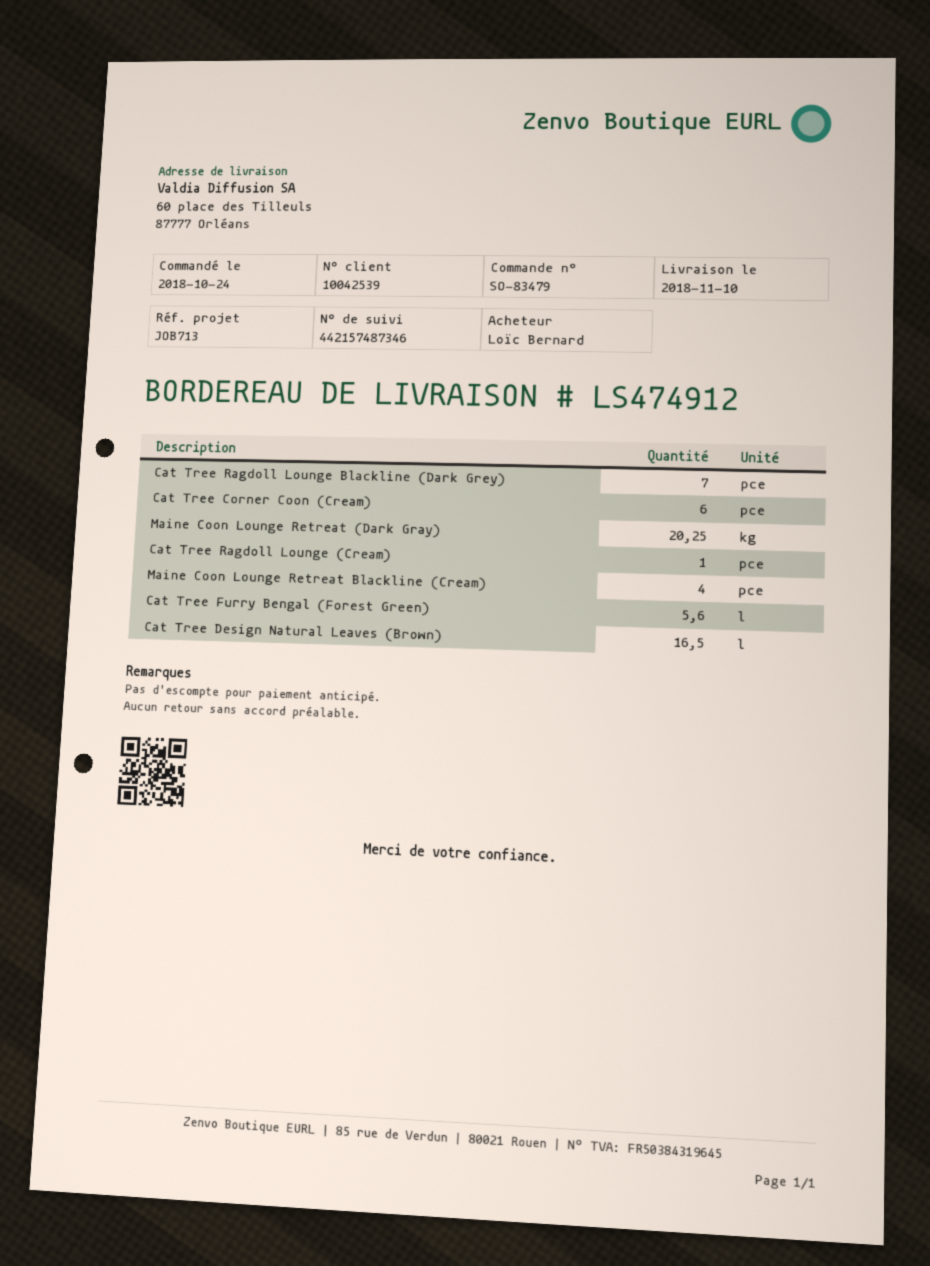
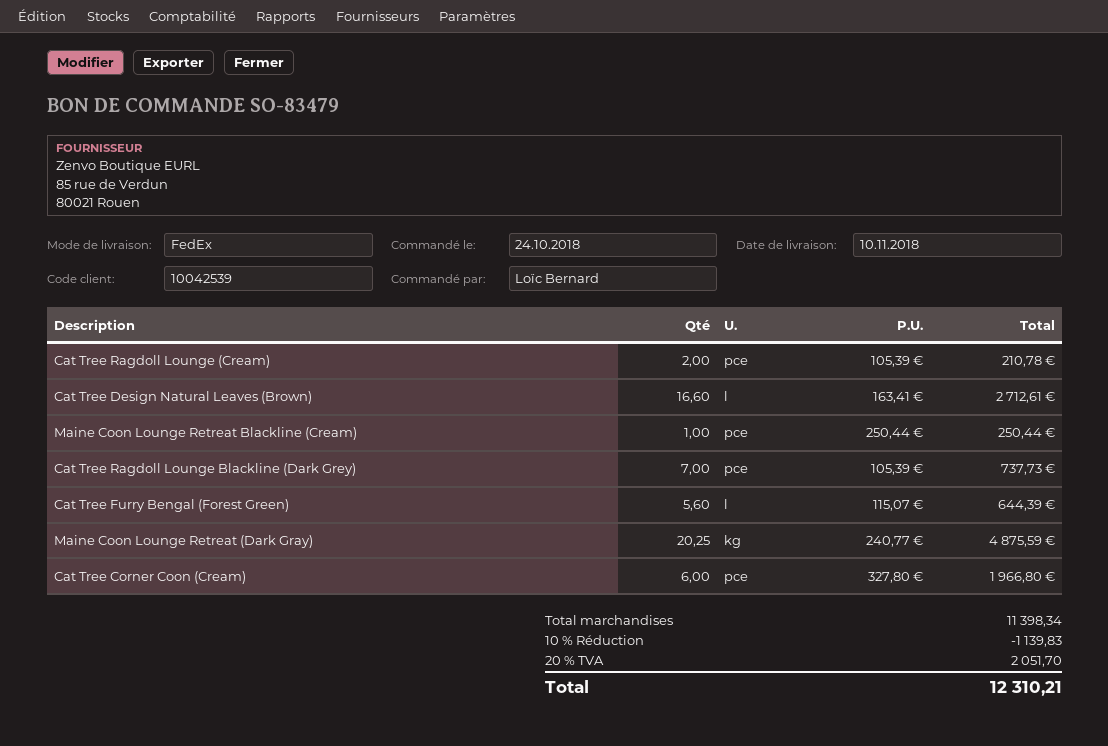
Cat Tree Ragdoll Lounge (Cream): 1 -> 2
Maine Coon Lounge Retreat Blackline (Cream): 4 -> 1
Cat Tree Design Natural Leaves (Brown): 16.5 -> 16.6

